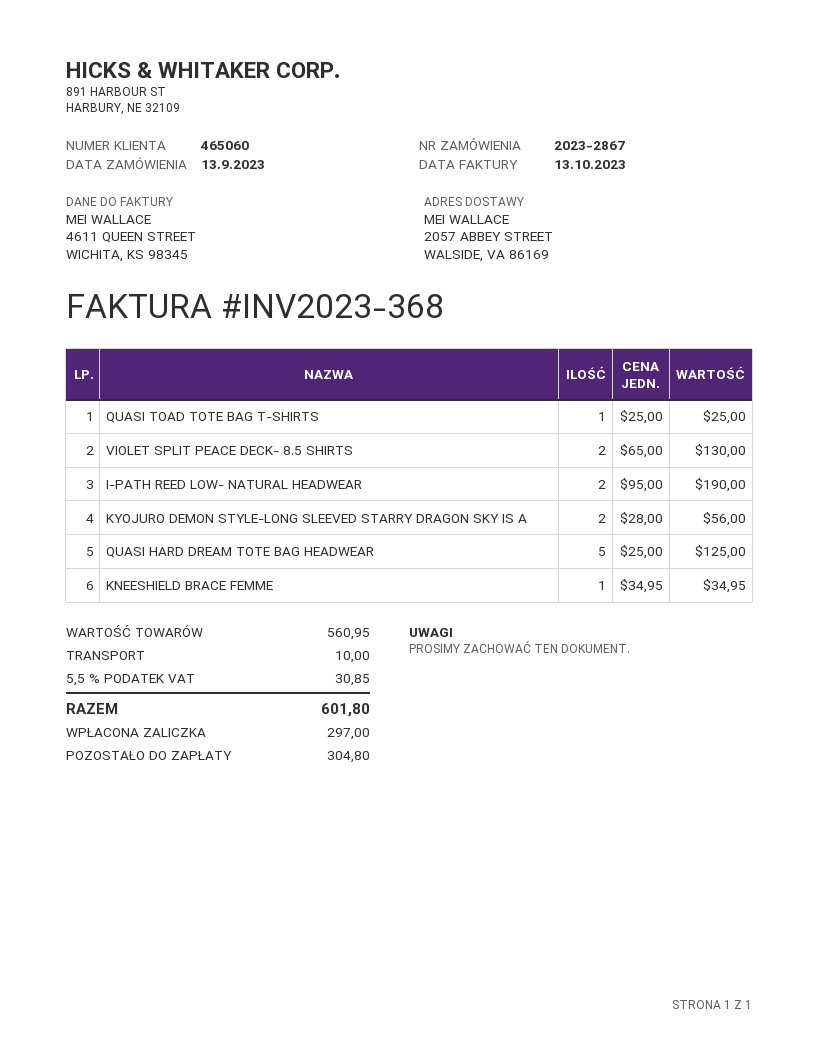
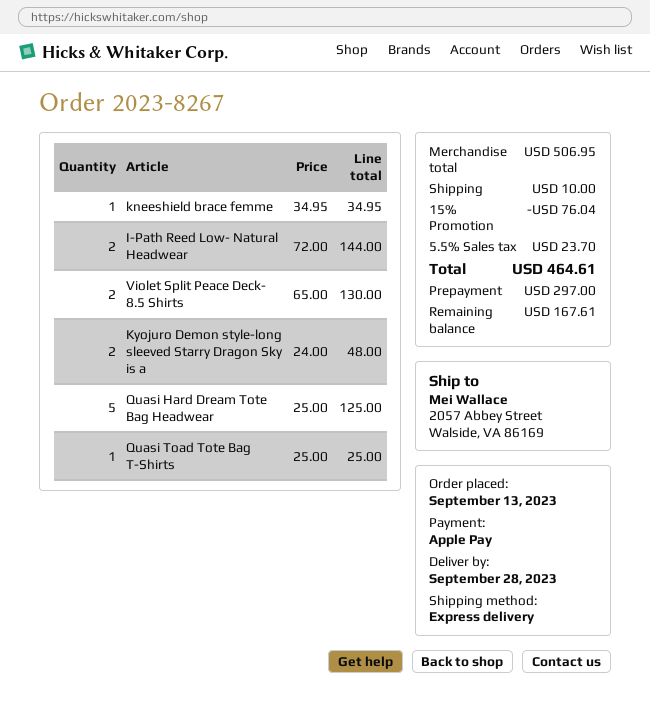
order number: 2023-2867 -> 2023-8267
I-PATH REED LOW- NATURAL HEADWEAR: 2 x 95.00 = 190.00 -> 2 x 72.00 = 144.00
KYOJURO DEMON STYLE-LONG SLEEVED STARRY DRAGON SKY IS A: 2 x 28.00 = 56.00 -> 2 x 24.00 = 48.00
subtotal: 560.95 -> 506.95
discount: none -> 15% = 76.04
tax: 5.5% = 30.85 -> 5.5% = 23.70
total: 601.80 -> 464.61
balance: 304.80 -> 167.61

